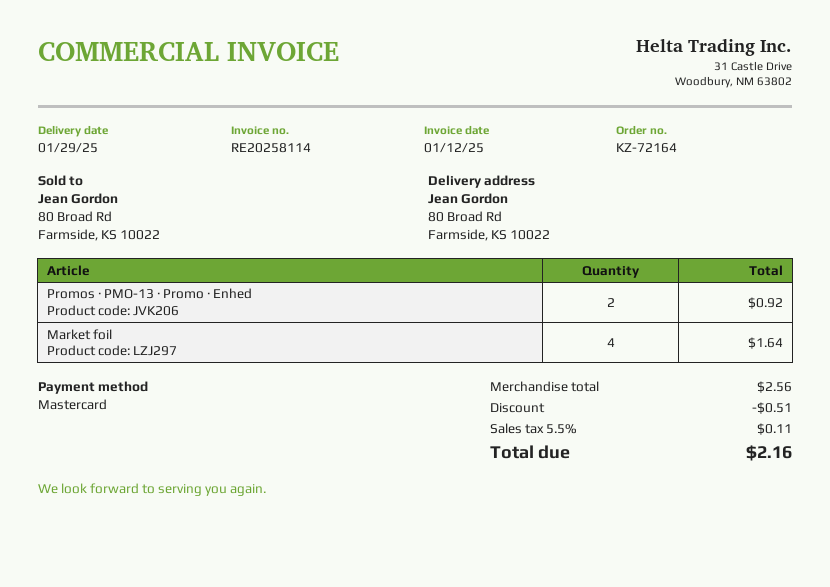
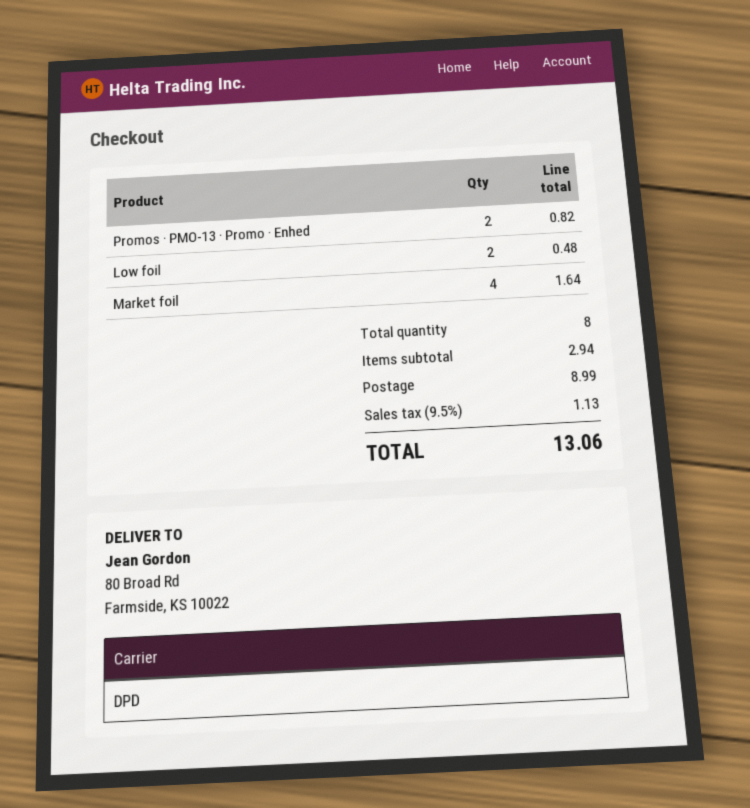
Promos · PMO-13 · Promo · Enhed: 2 for 0.92 -> 2 for 0.82
Low foil: none -> 2 for 0.48
subtotal: 2.56 -> 2.94
discount: 0.51 -> none
shipping: none -> 8.99
tax: 5.5% = 0.11 -> 9.5% = 1.13
total: 2.16 -> 13.06

